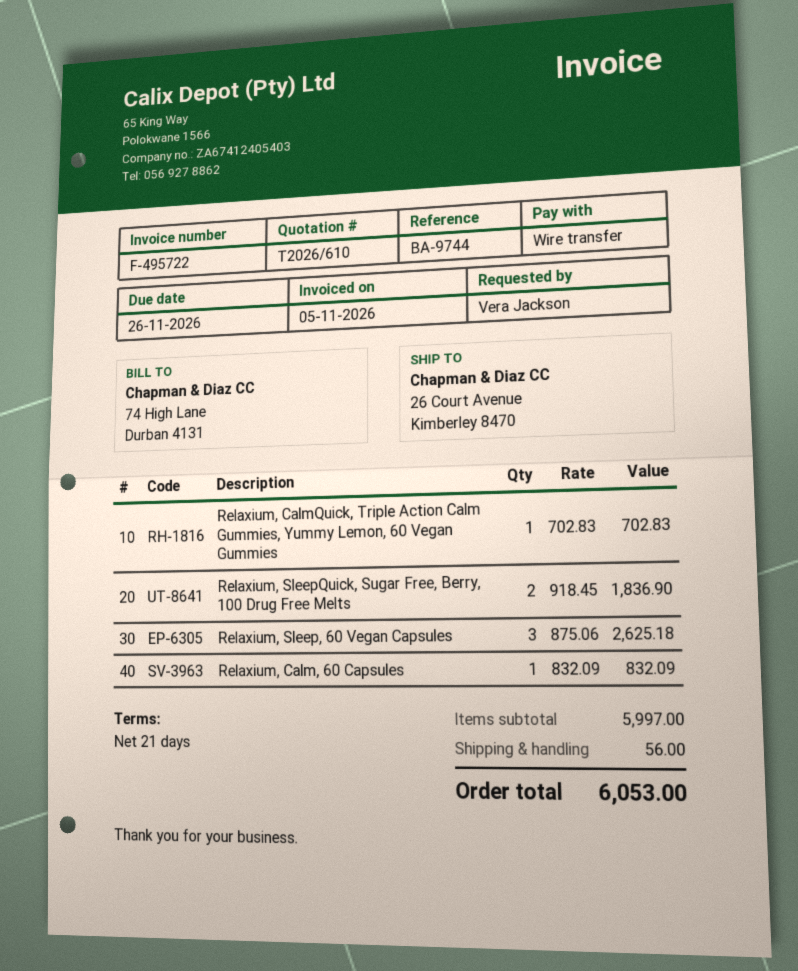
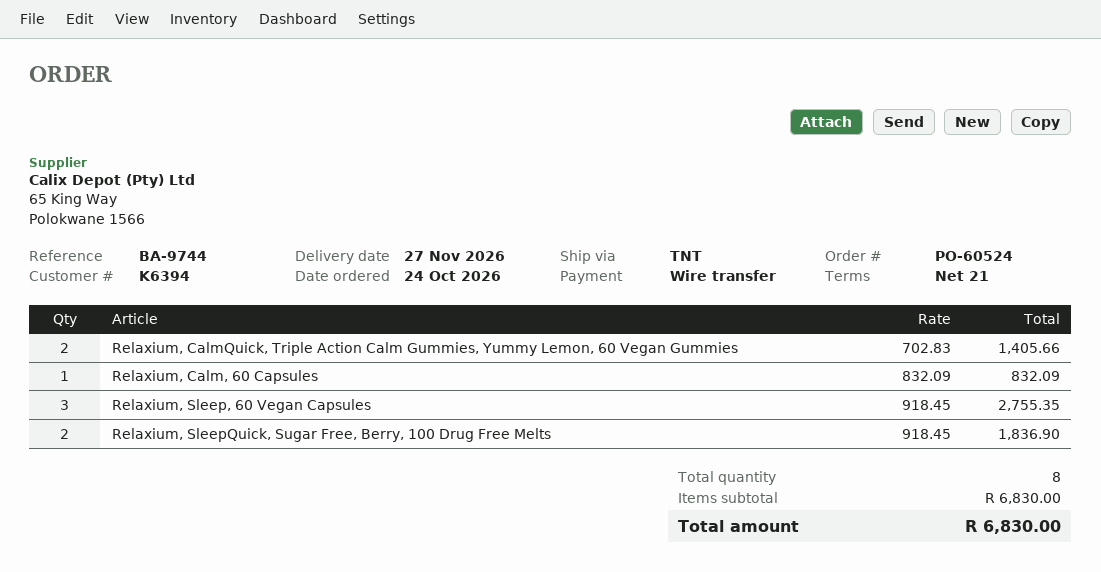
Relaxium, CalmQuick, Triple Action Calm Gummies, Yummy Lemon, 60 Vegan Gummies: 1 x 702.83 = 702.83 -> 2 x 702.83 = 1405.66
Relaxium, Sleep, 60 Vegan Capsules: 3 x 875.06 = 2625.18 -> 3 x 918.45 = 2755.35
subtotal: 5997.00 -> 6830.00
shipping: 56.00 -> none
total: 6053.00 -> 6830.00

